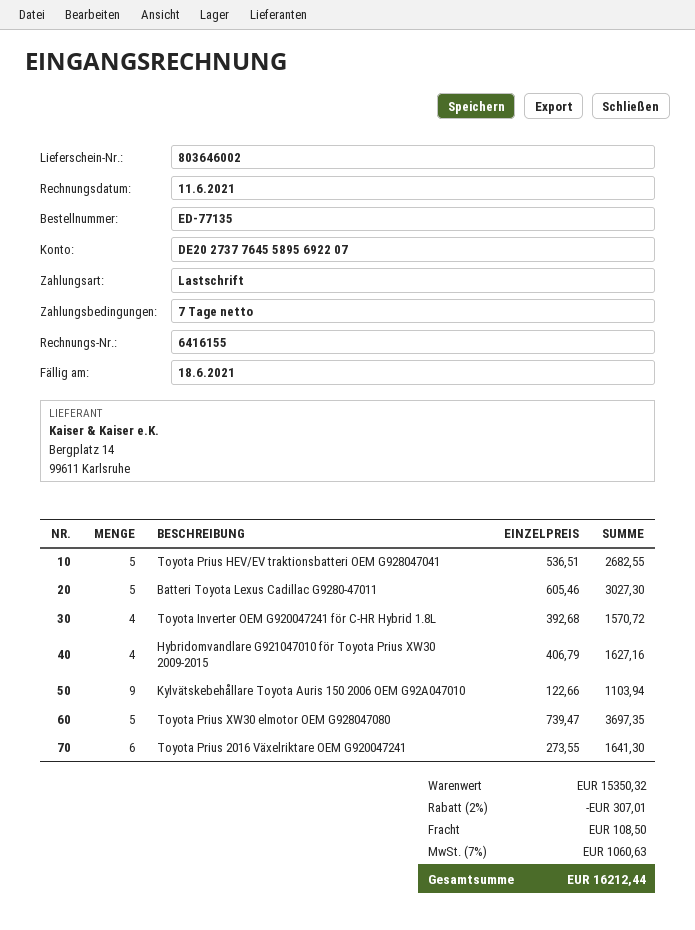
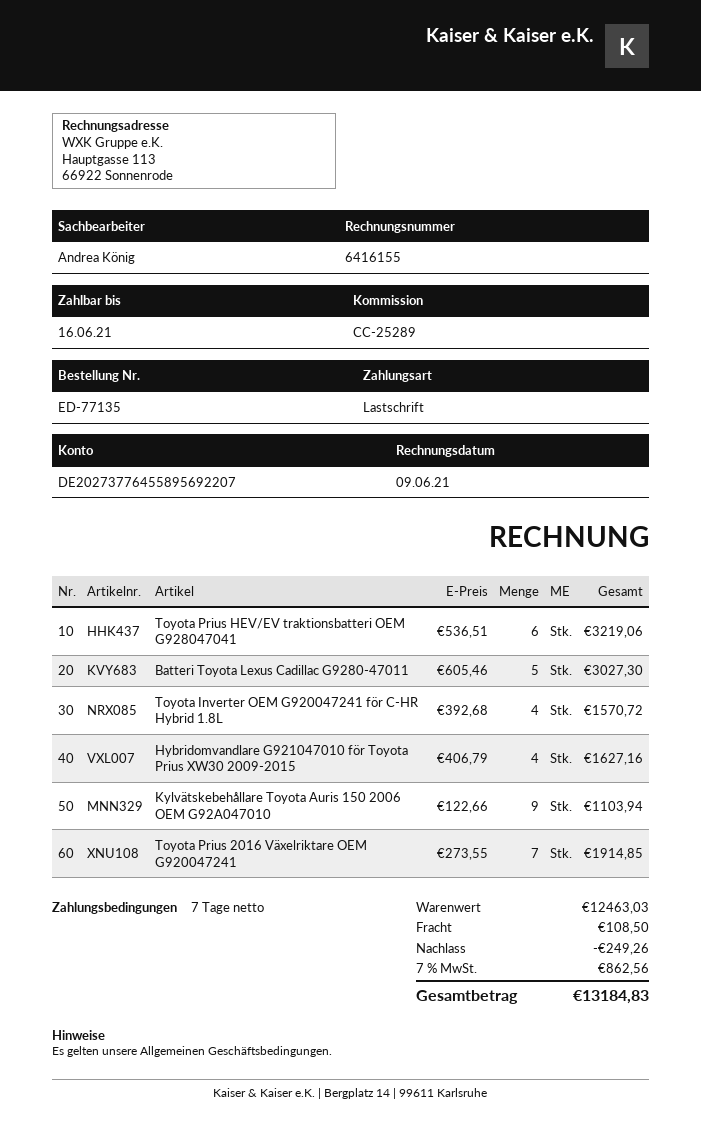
invoice date: 2021-06-11 -> 2021-06-09
due date: 2021-06-18 -> 2021-06-16
Toyota Prius HEV/EV traktionsbatteri OEM G928047041: 5 x 536.51 = 2682.55 -> 6 x 536.51 = 3219.06
Toyota Prius XW30 elmotor OEM G928047080: 5 x 739.47 = 3697.35 -> none
Toyota Prius 2016 Växelriktare OEM G920047241: 6 x 273.55 = 1641.30 -> 7 x 273.55 = 1914.85
subtotal: 15350.32 -> 12463.03
discount: 307.01 -> 249.26
tax: 7% = 1060.63 -> 7% = 862.56
total: 16212.44 -> 13184.83

